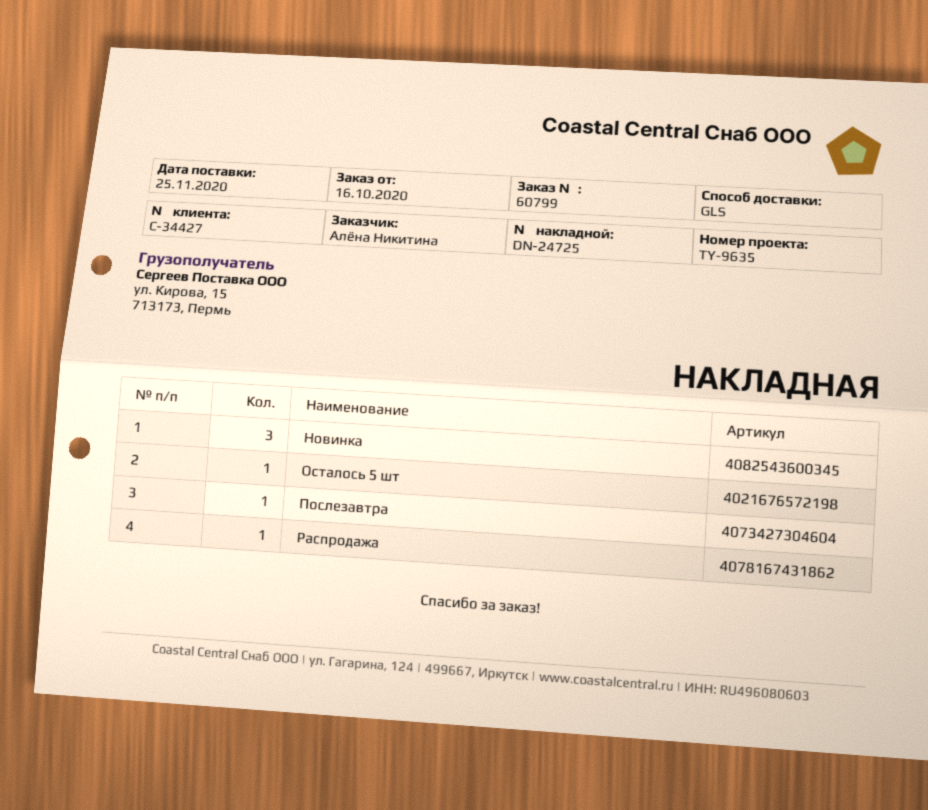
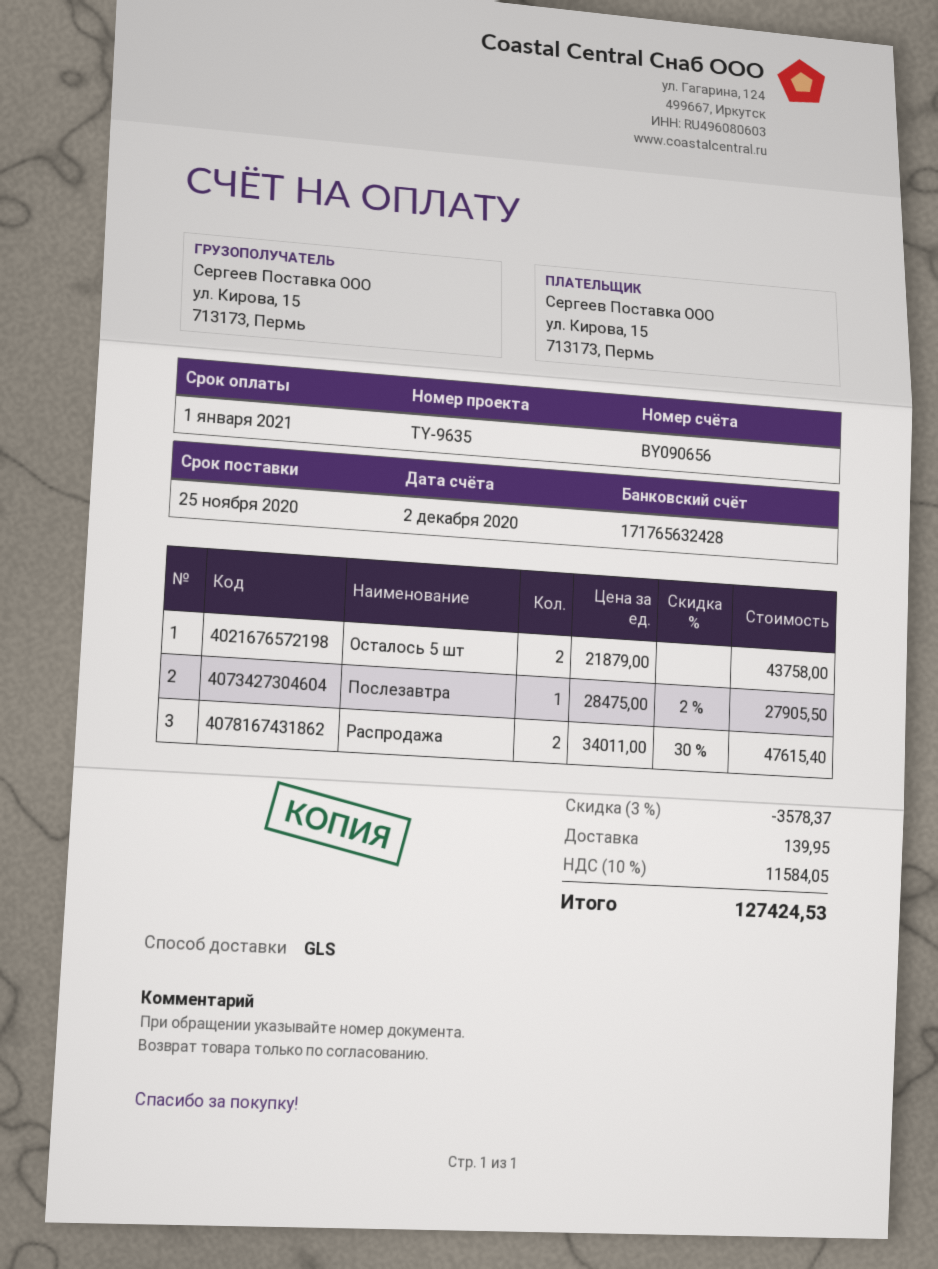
Новинка: 3 -> none
Осталось 5 шт: 1 -> 2
Распродажа: 1 -> 2

